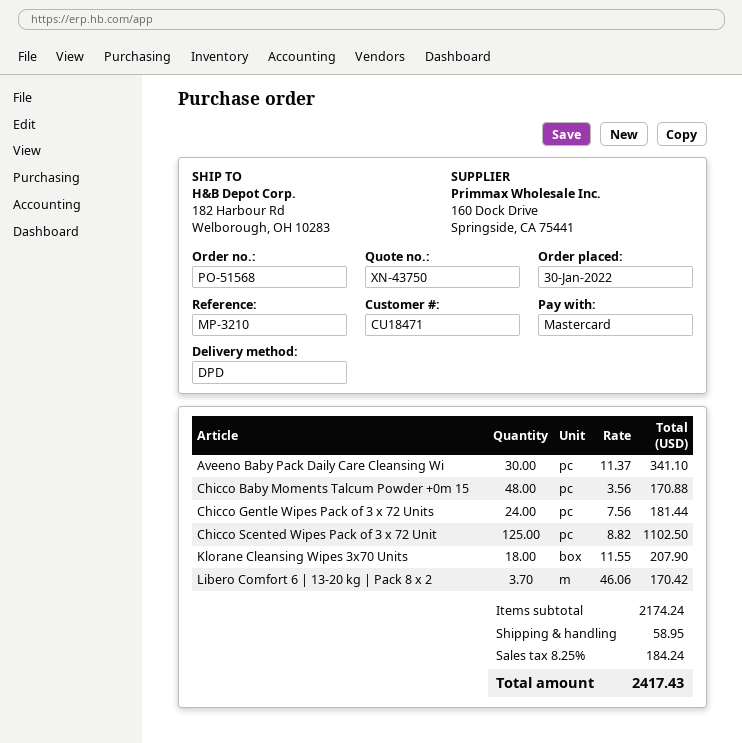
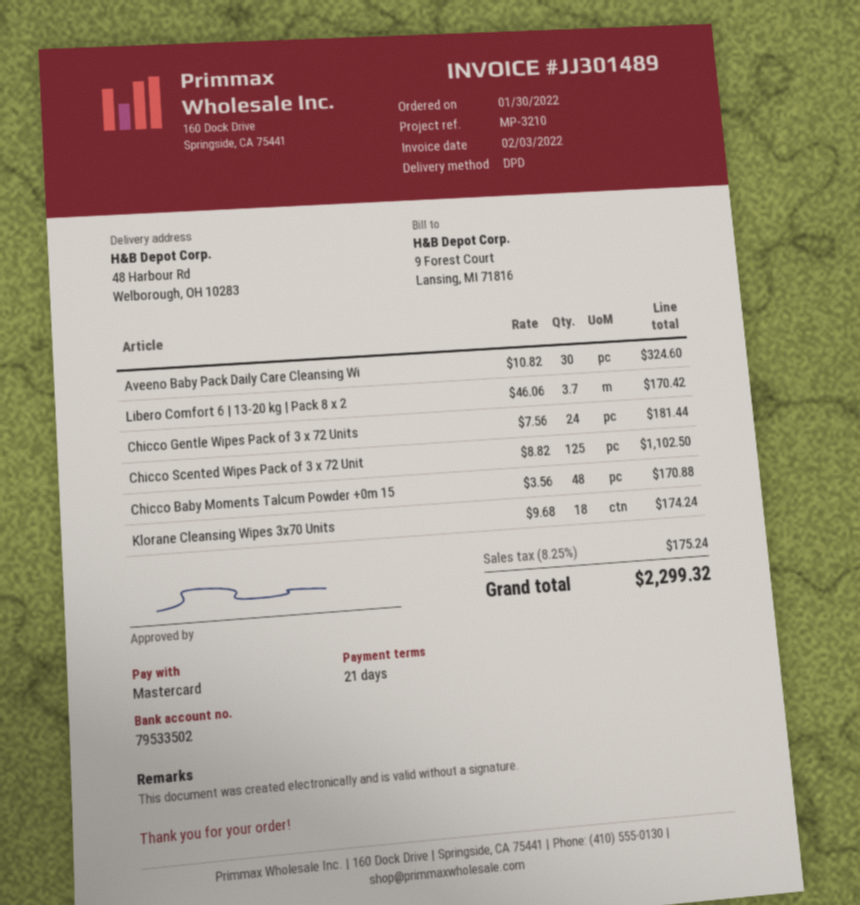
ship to: 182 Harbour Rd, Welborough, OH 10283 -> 48 Harbour Rd, Welborough, OH 10283
Aveeno Baby Pack Daily Care Cleansing Wi: 30 x 11.37 = 341.10 -> 30 x 10.82 = 324.60
Klorane Cleansing Wipes 3x70 Units: 18 x 11.55 = 207.90 -> 18 x 9.68 = 174.24
shipping: 58.95 -> none
tax: 8.25% = 184.24 -> 8.25% = 175.24
total: 2417.43 -> 2299.32

